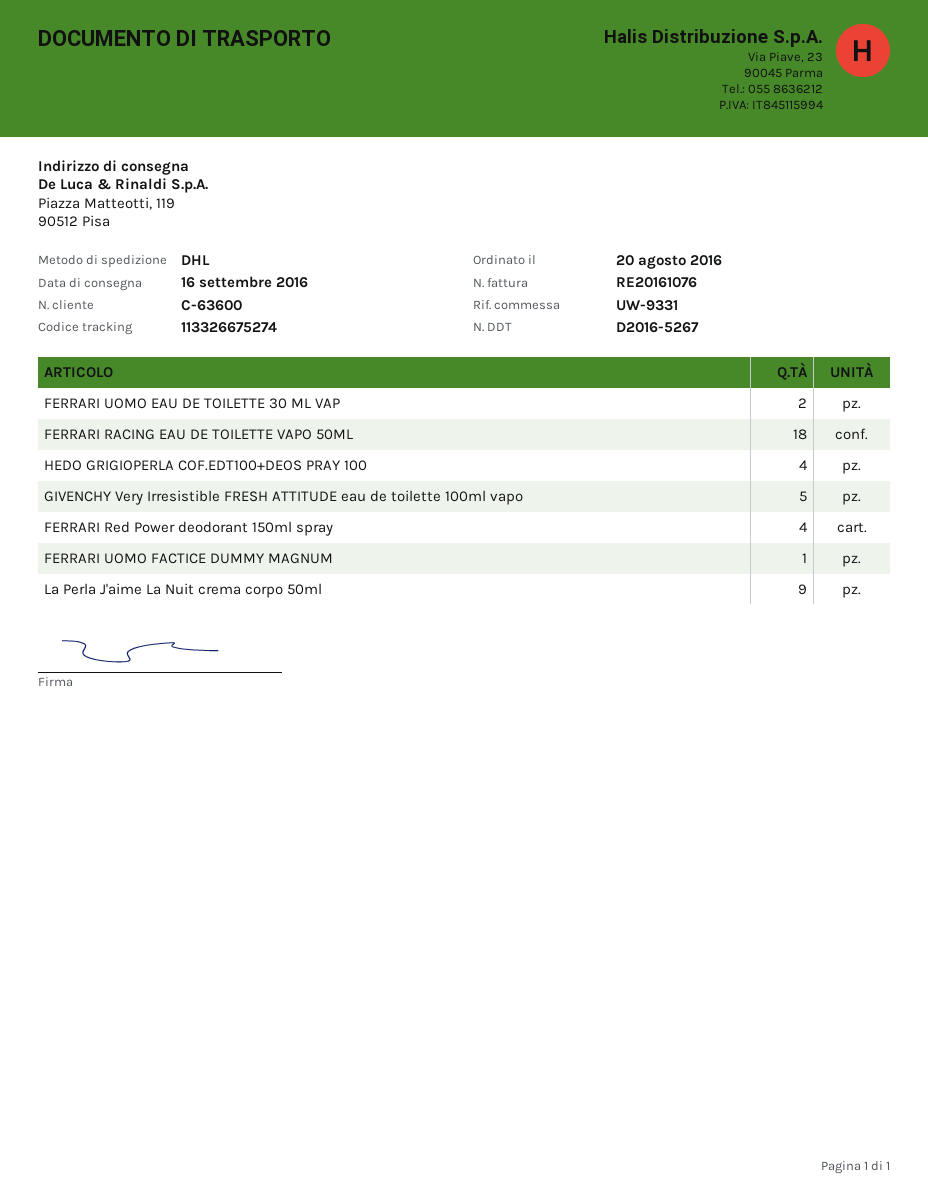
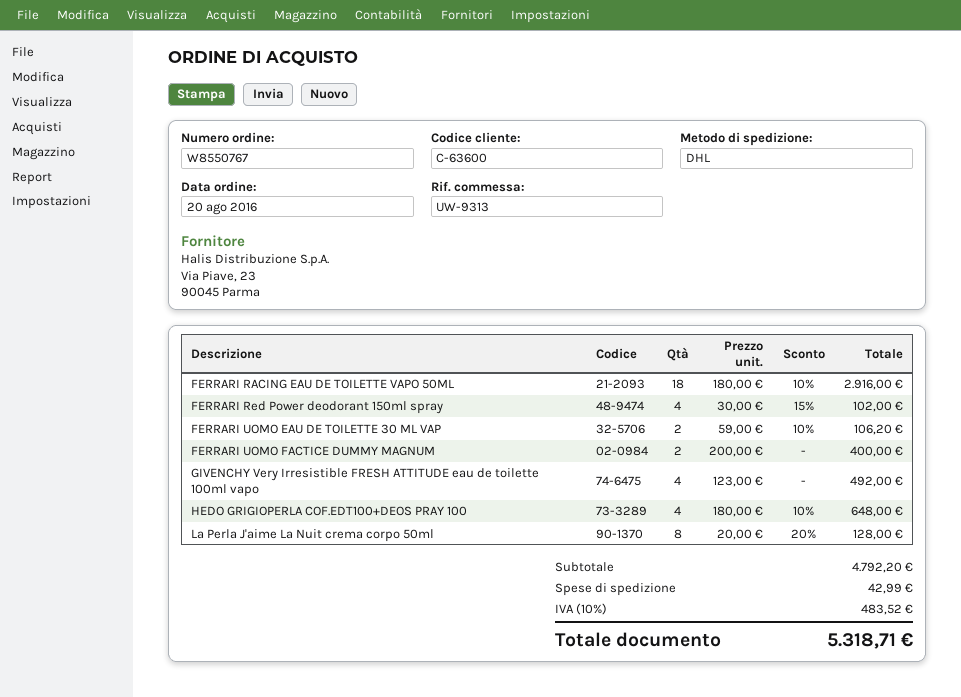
reference: UW-9331 -> UW-9313
GIVENCHY Very Irresistible FRESH ATTITUDE eau de toilette 100ml vapo: 5 -> 4
FERRARI UOMO FACTICE DUMMY MAGNUM: 1 -> 2
La Perla J'aime La Nuit crema corpo 50ml: 9 -> 8

